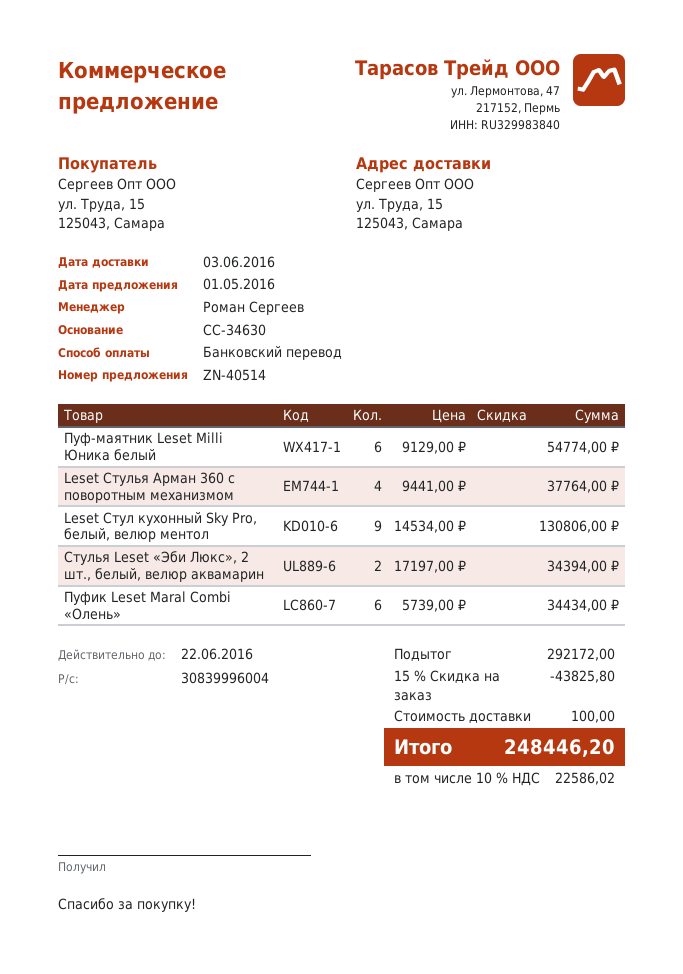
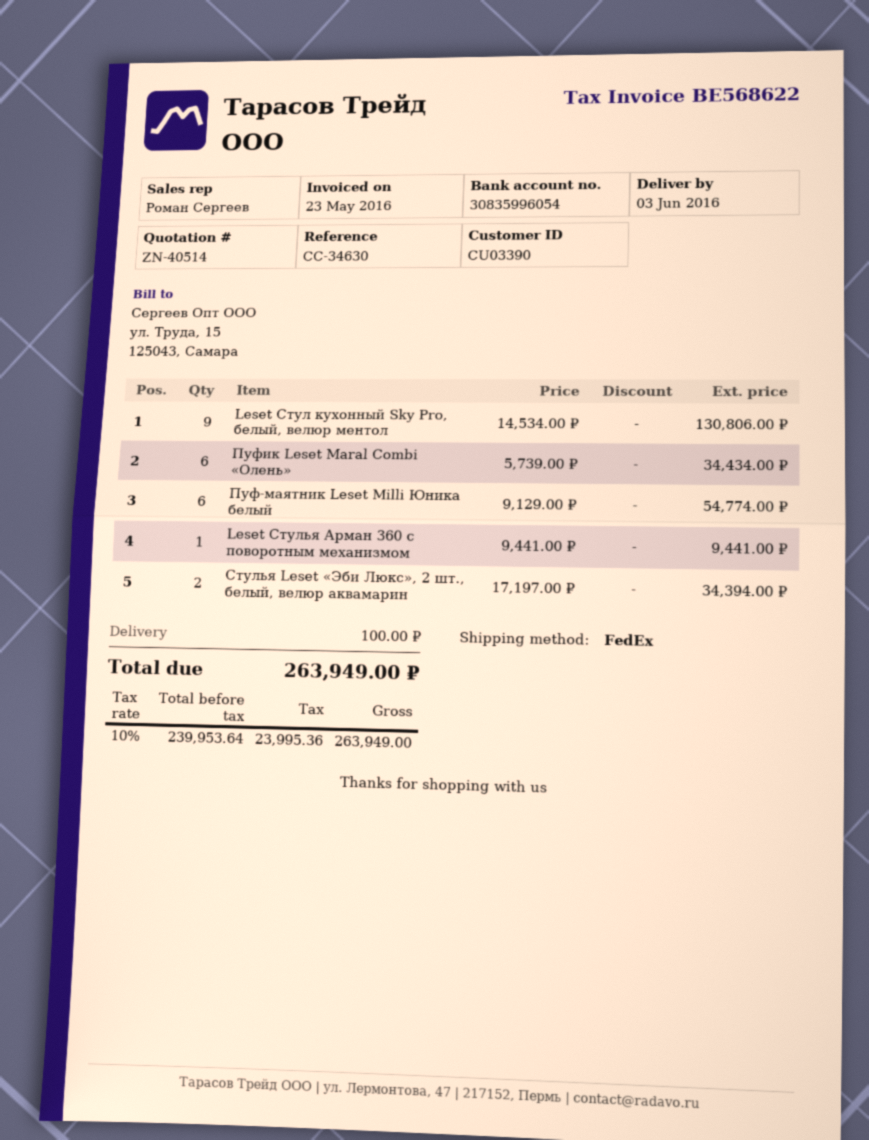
bank account: 30839996004 -> 30835996054
Leset Стулья Арман 360 с поворотным механизмом: 4 x 9441.00 = 37764.00 -> 1 x 9441.00 = 9441.00
discount: 15% = 43825.80 -> none
tax: 10% = 22586.02 -> 10% = 23995.36
total: 248446.20 -> 263949.00

